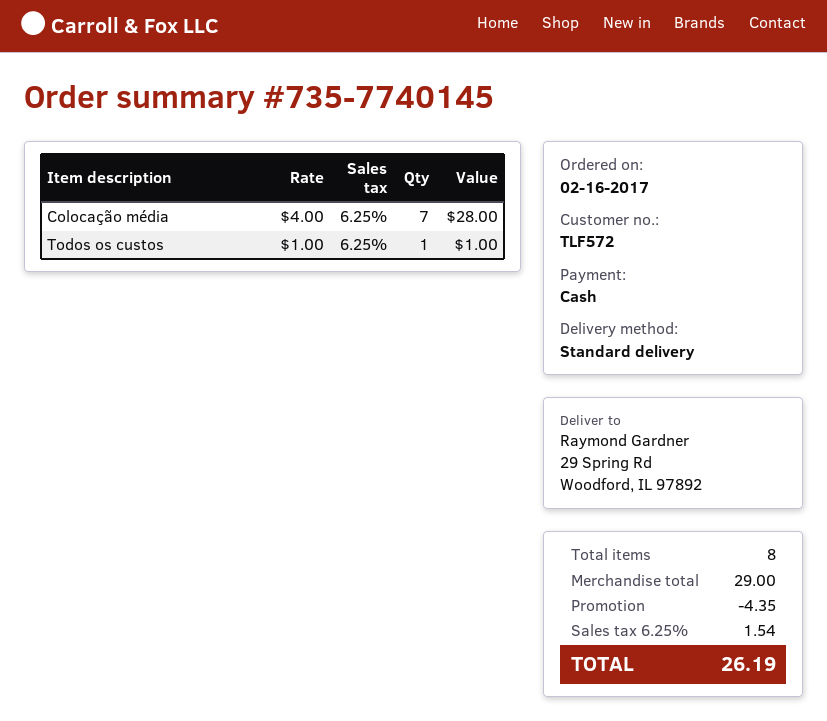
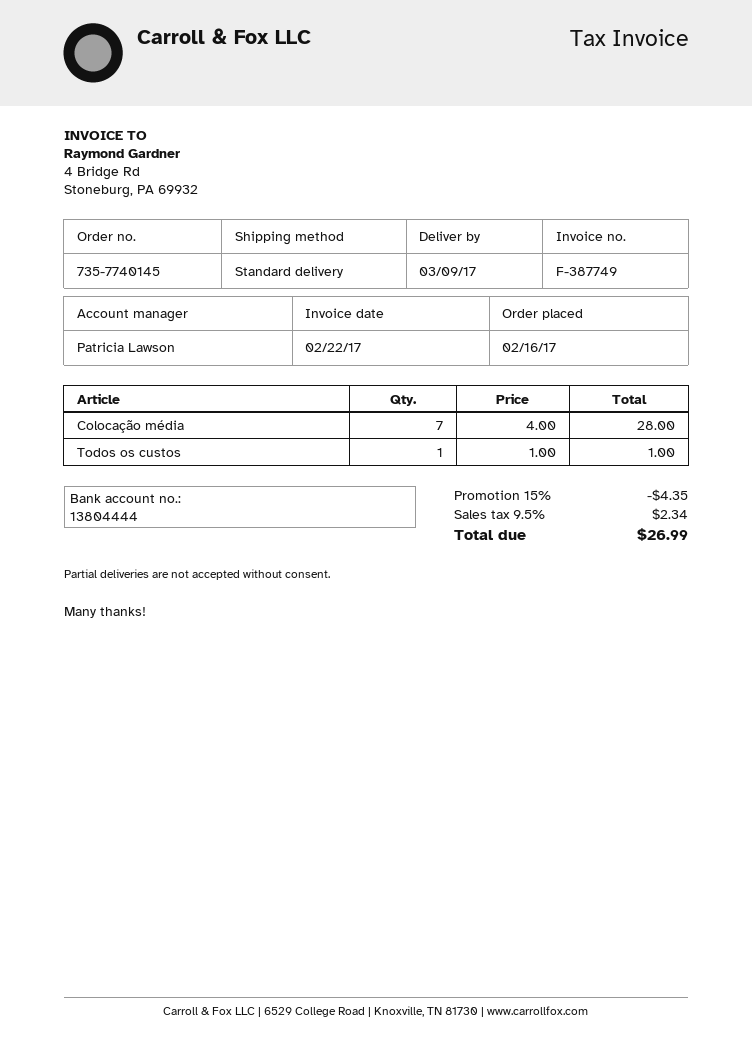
tax: 6.25% = 1.54 -> 9.5% = 2.34
total: 26.19 -> 26.99

